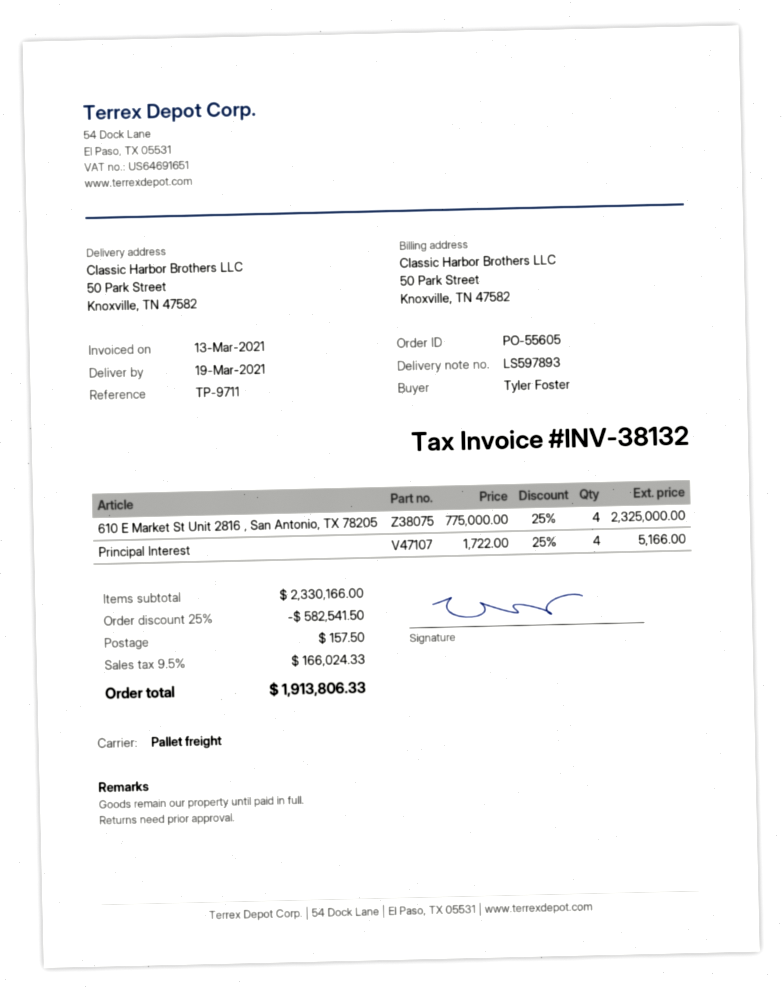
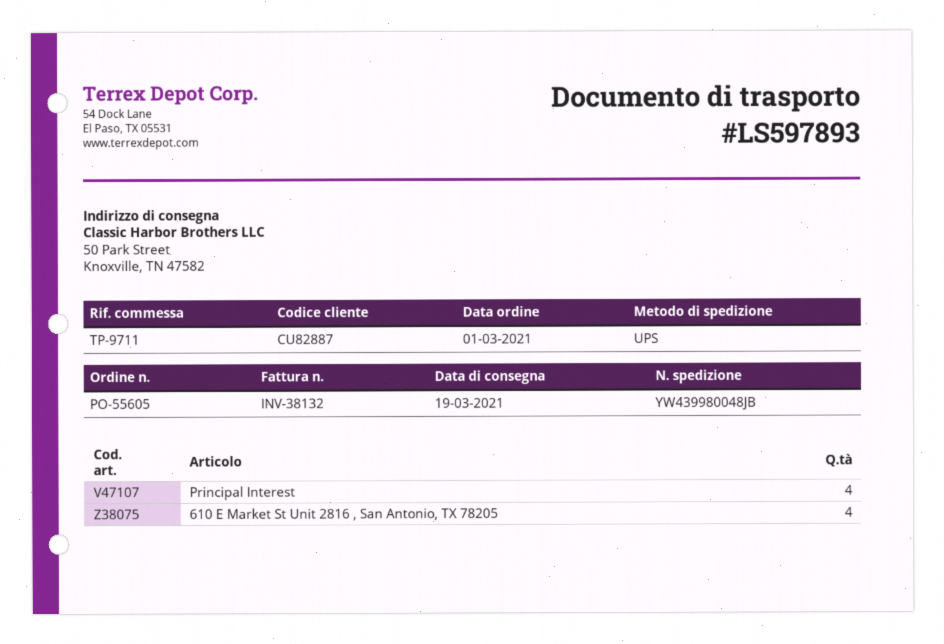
shipping method: pallet freight -> UPS

